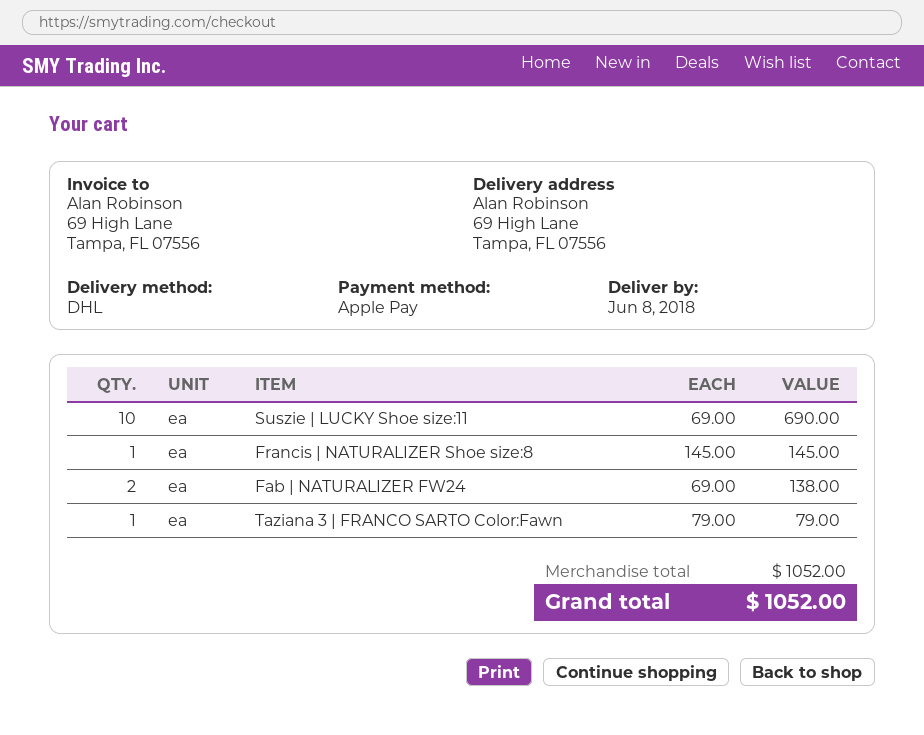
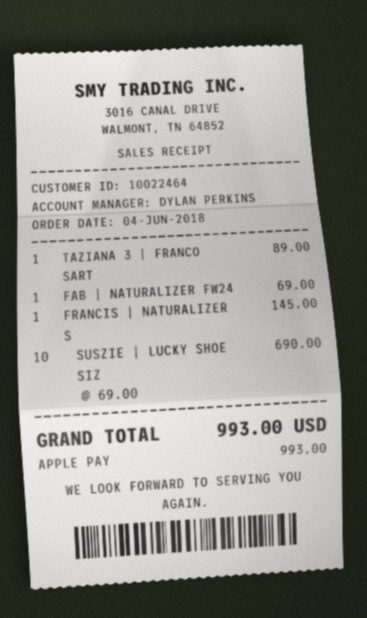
Fab | NATURALIZER FW24: 2 x 69.00 = 138.00 -> 1 x 69.00 = 69.00
Taziana 3 | FRANCO SARTO Color:Fawn: 1 x 79.00 = 79.00 -> 1 x 89.00 = 89.00
total: 1052.00 -> 993.00

